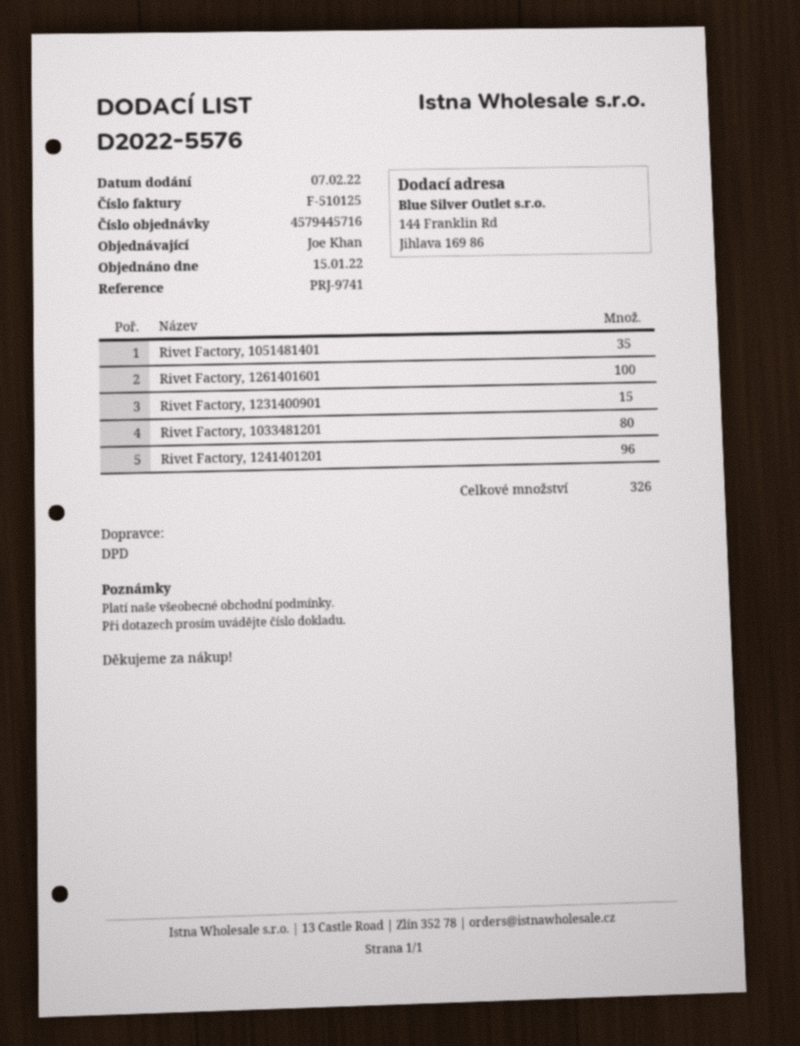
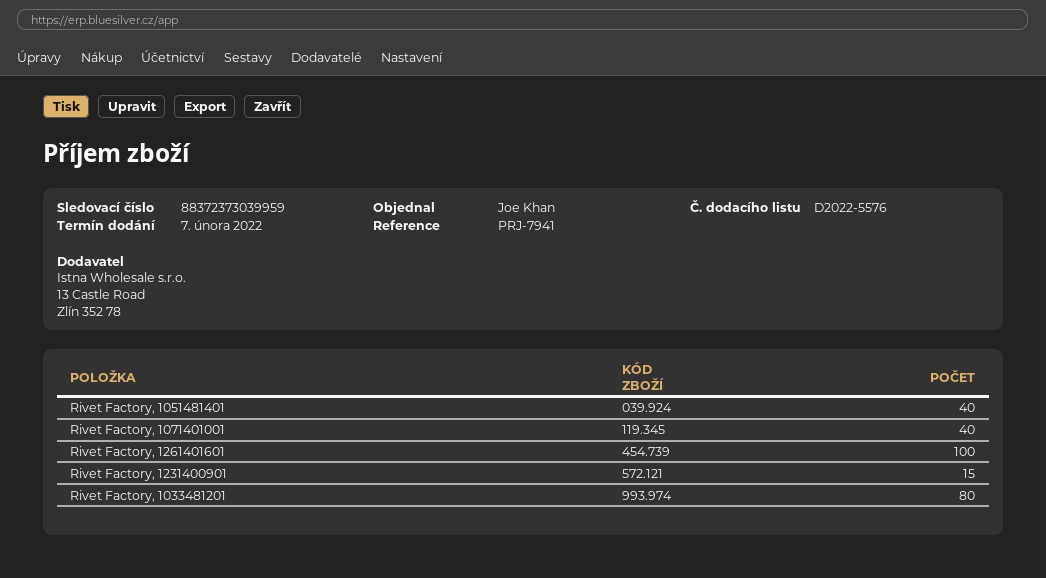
reference: PRJ-9741 -> PRJ-7941
Rivet Factory, 1051481401: 35 -> 40
Rivet Factory, 1241401201: 96 -> none
Rivet Factory, 1071401001: none -> 40

